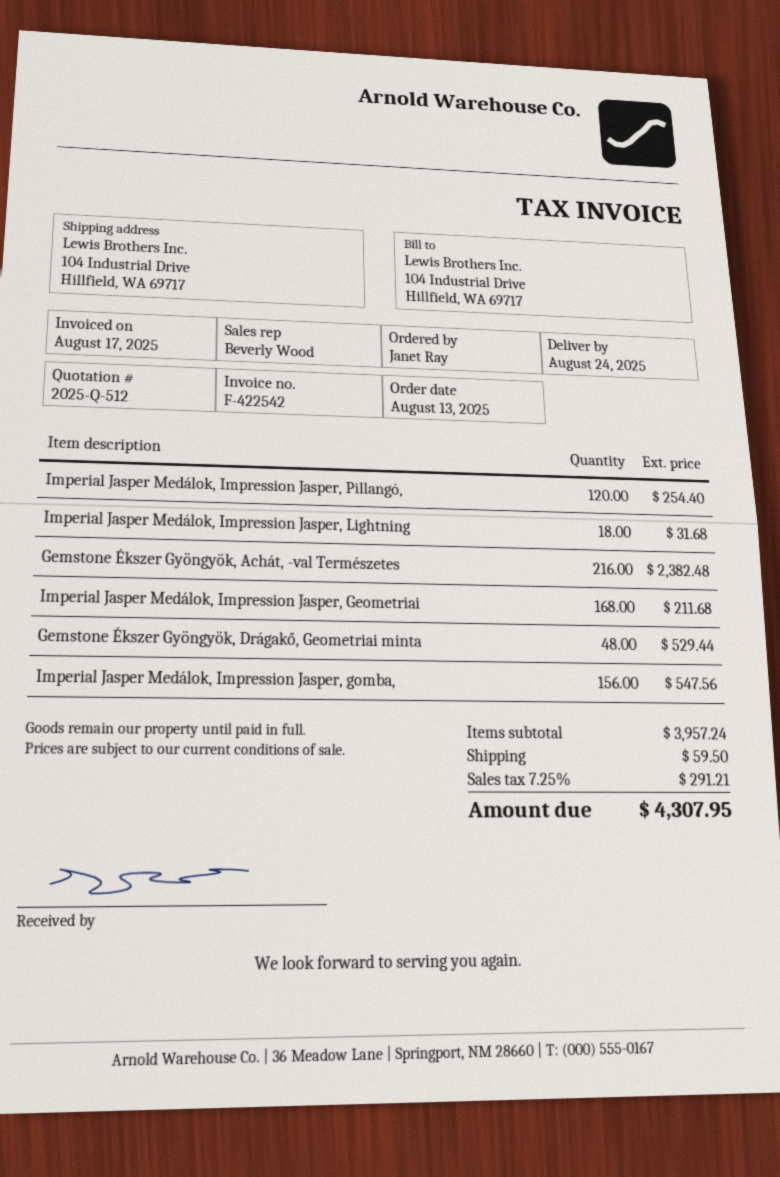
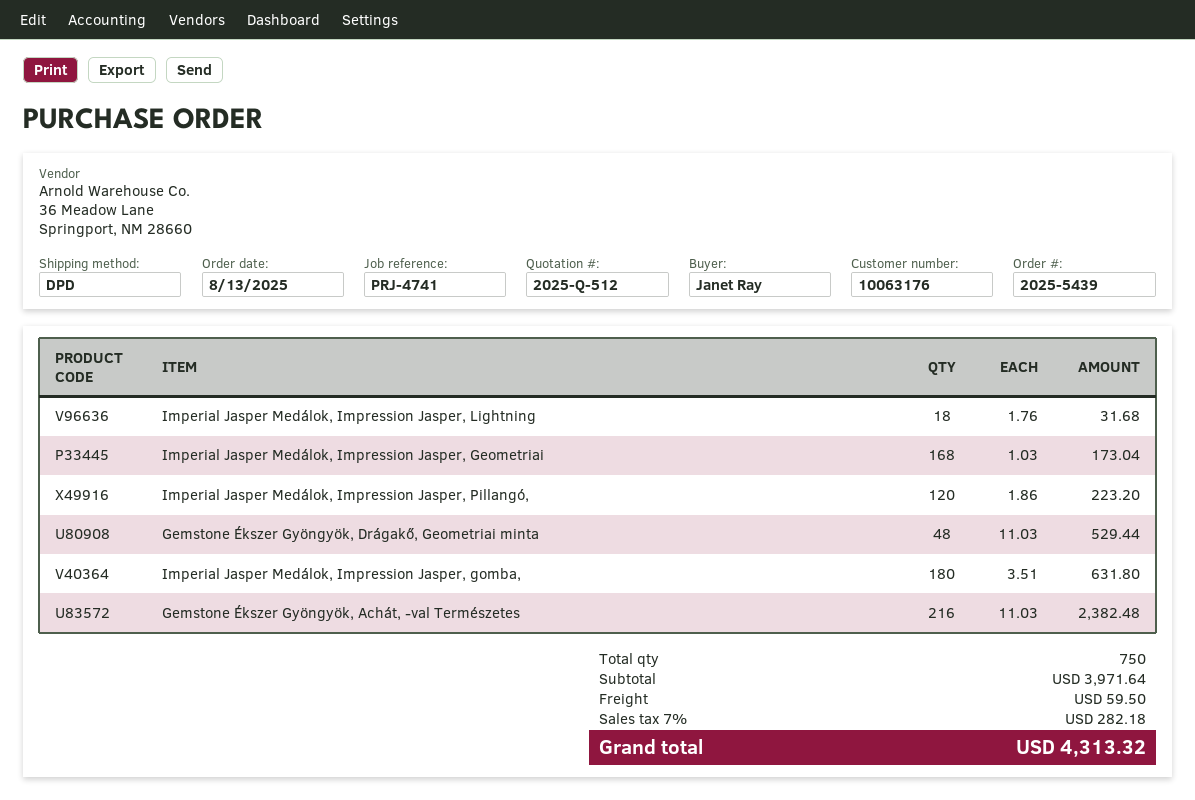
Imperial Jasper Medálok, Impression Jasper, Pillangó,: 120 for 254.40 -> 120 for 223.20
Imperial Jasper Medálok, Impression Jasper, Geometriai: 168 for 211.68 -> 168 for 173.04
Imperial Jasper Medálok, Impression Jasper, gomba,: 156 for 547.56 -> 180 for 631.80
subtotal: 3957.24 -> 3971.64
tax: 7.25% = 291.21 -> 7% = 282.18
total: 4307.95 -> 4313.32

